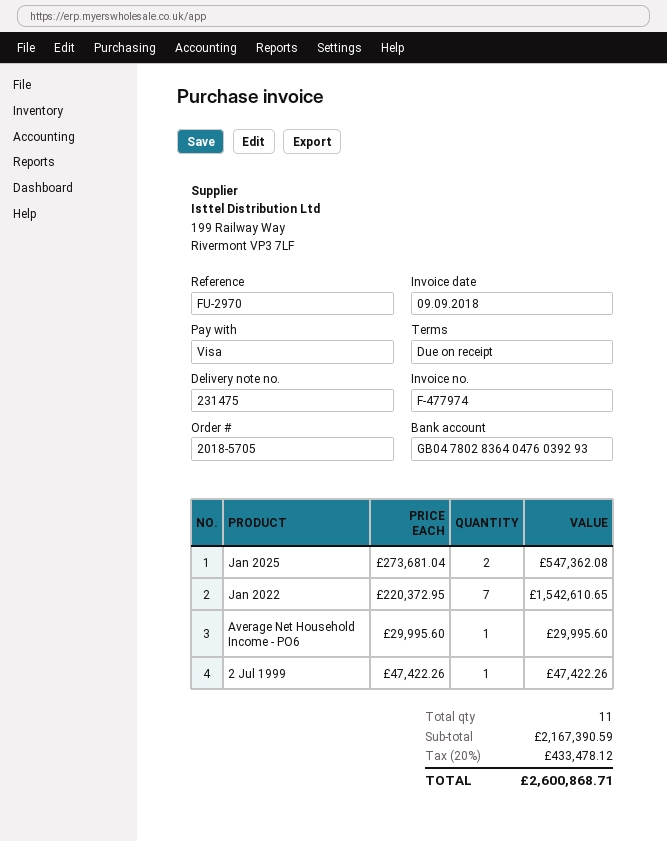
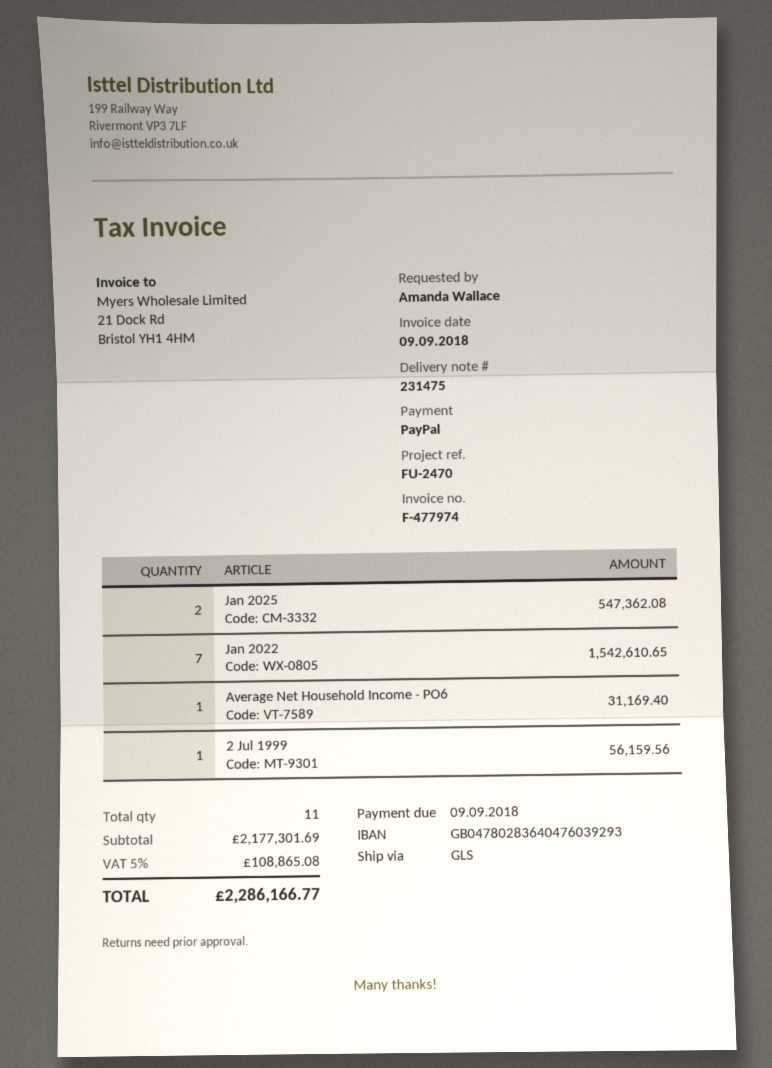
reference: FU-2970 -> FU-2470
payment method: Visa -> PayPal
Average Net Household Income - PO6: 1 for 29995.60 -> 1 for 31169.40
2 Jul 1999: 1 for 47422.26 -> 1 for 56159.56
subtotal: 2167390.59 -> 2177301.69
tax: 20% = 433478.12 -> 5% = 108865.08
total: 2600868.71 -> 2286166.77

